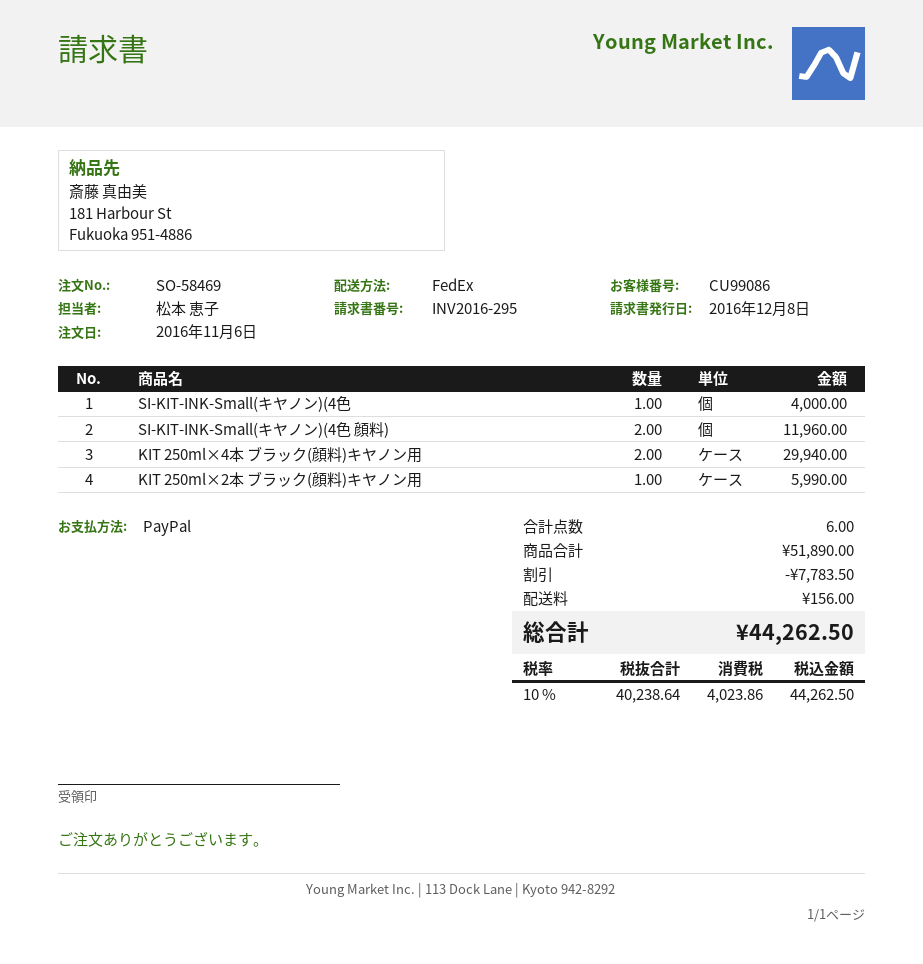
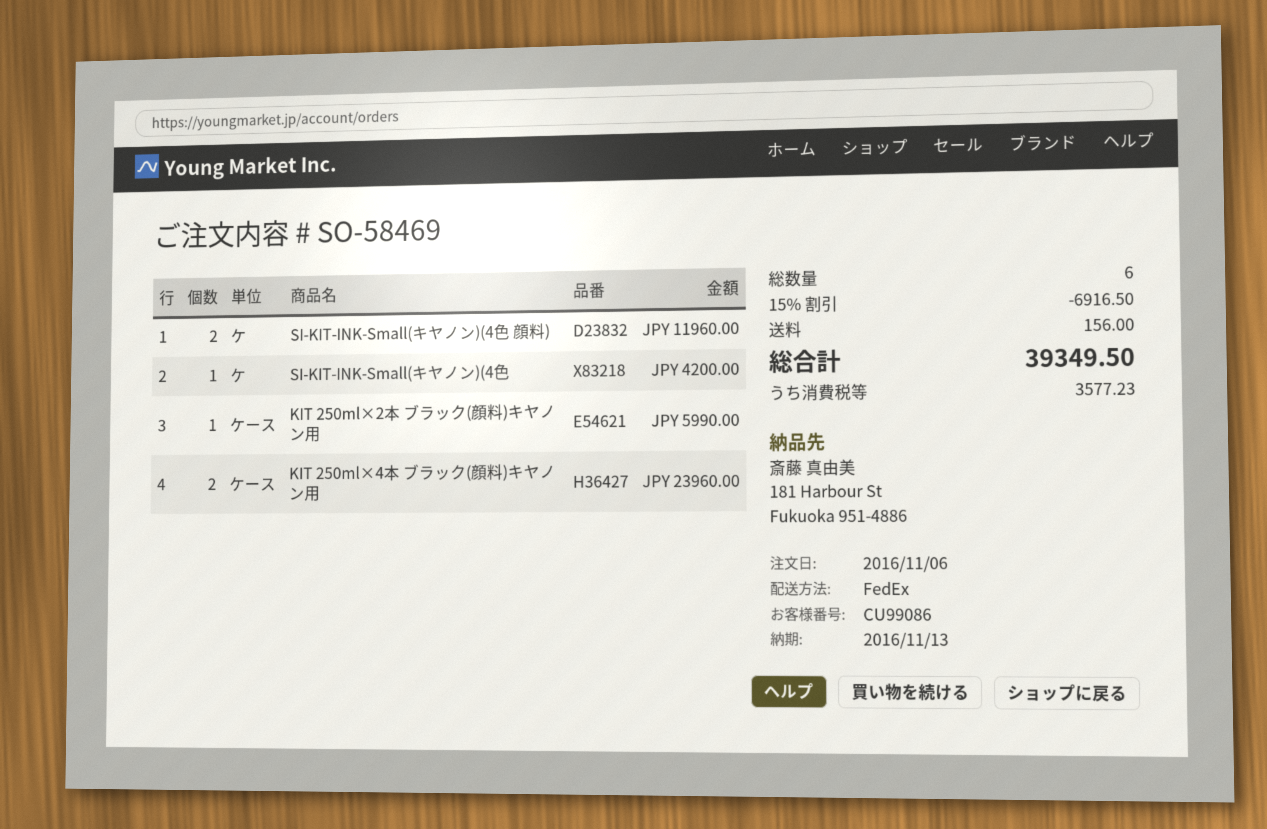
SI-KIT-INK-Small(キヤノン)(4色: 1 for 4000.00 -> 1 for 4200.00
KIT 250ml×4本 ブラック(顔料)キヤノン用: 2 for 29940.00 -> 2 for 23960.00
discount: 7783.50 -> 6916.50
tax: 4023.86 -> 3577.23
total: 44262.50 -> 39349.50

